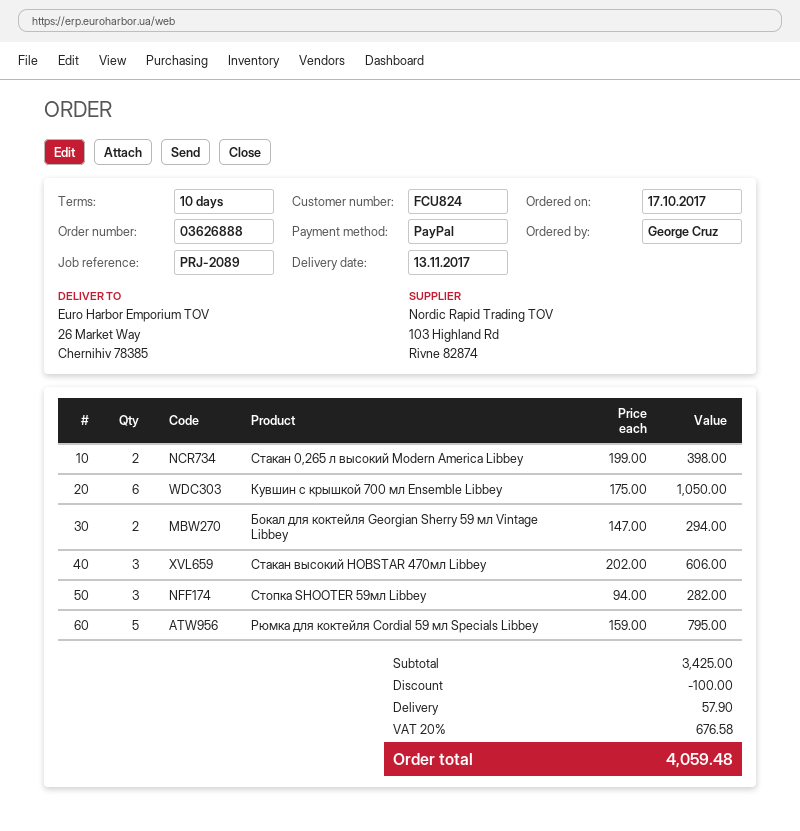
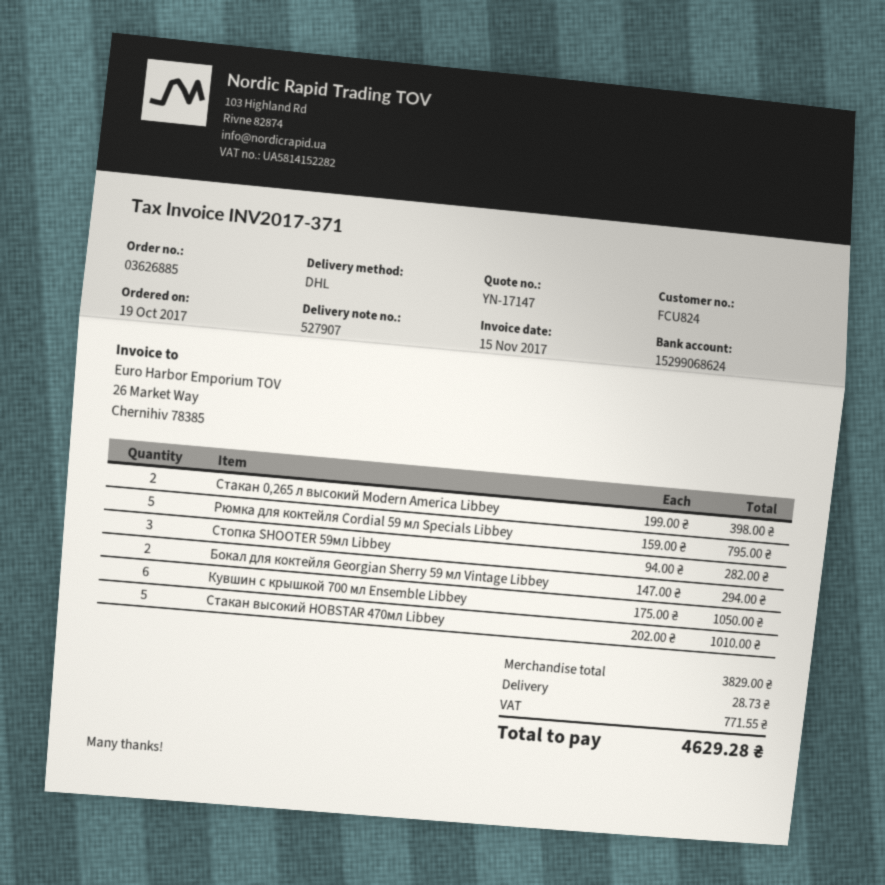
order number: 03626888 -> 03626885
order date: 2017-10-17 -> 2017-10-19
Стакан высокий HOBSTAR 470мл Libbey: 3 x 202.00 = 606.00 -> 5 x 202.00 = 1010.00
subtotal: 3425.00 -> 3829.00
discount: 100.00 -> none
shipping: 57.90 -> 28.73
tax: 676.58 -> 771.55
total: 4059.48 -> 4629.28

